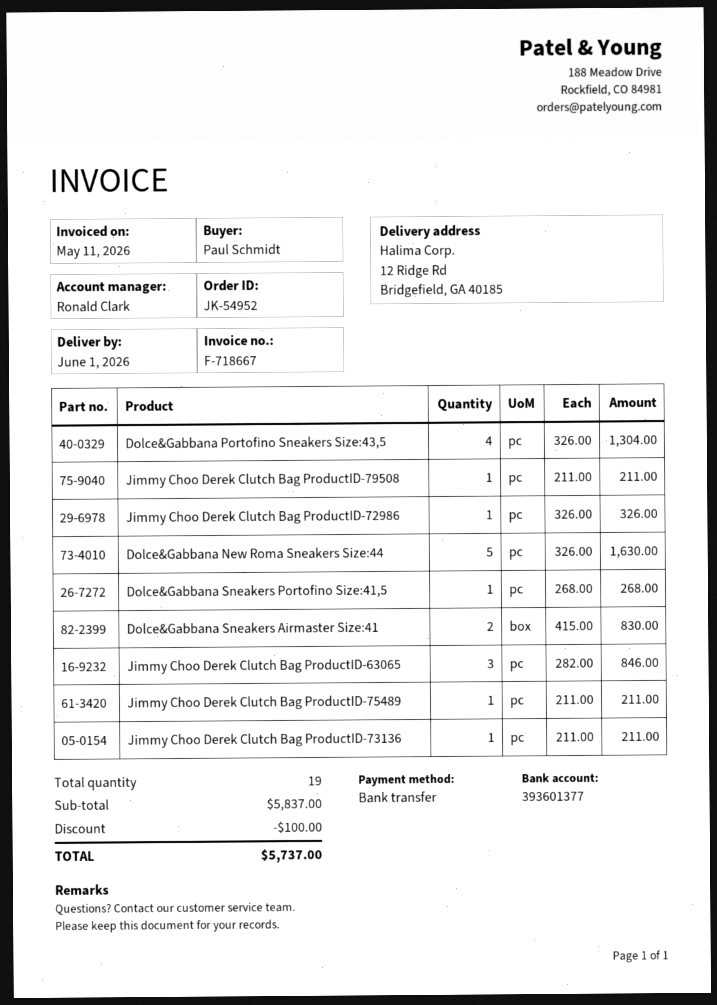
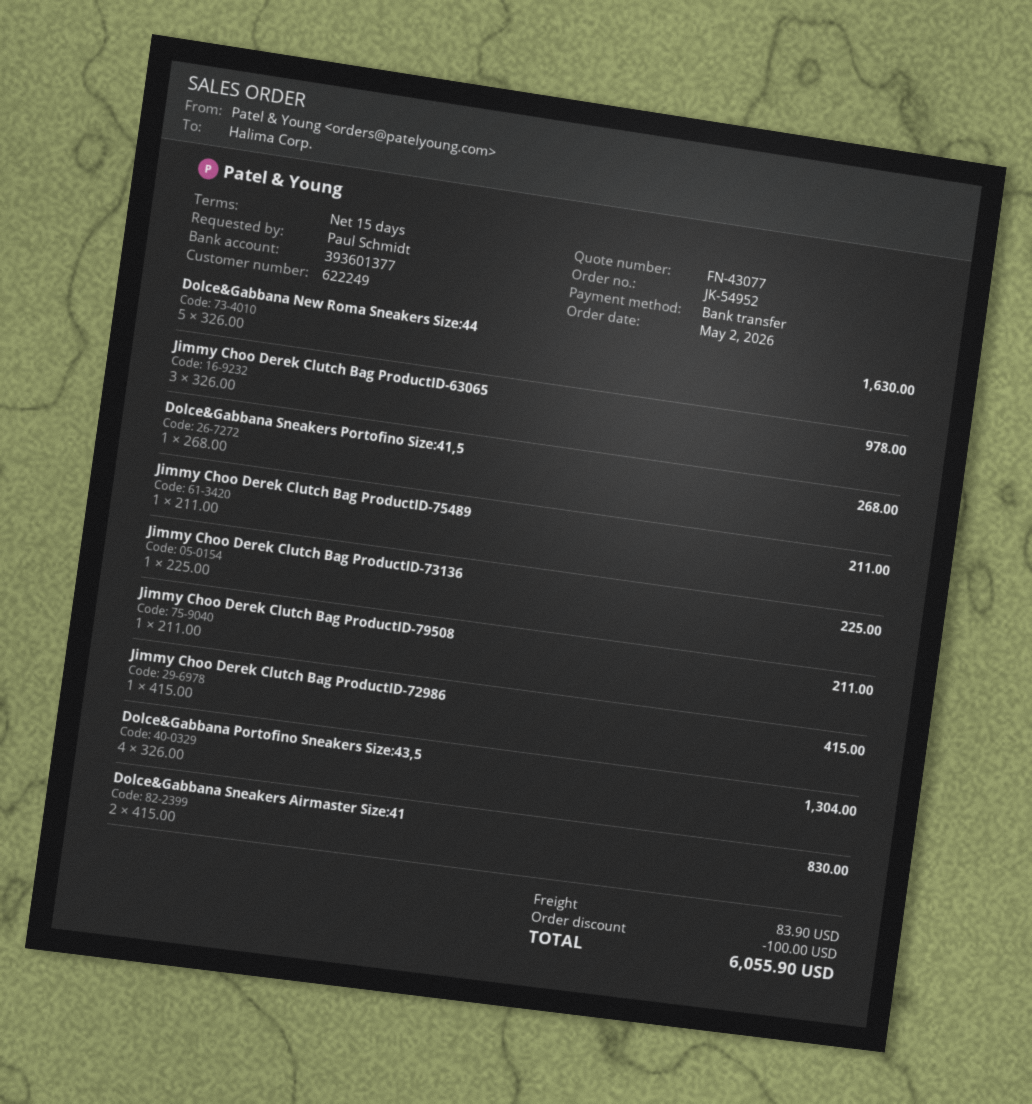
Jimmy Choo Derek Clutch Bag ProductID-72986: 1 x 326.00 = 326.00 -> 1 x 415.00 = 415.00
Jimmy Choo Derek Clutch Bag ProductID-63065: 3 x 282.00 = 846.00 -> 3 x 326.00 = 978.00
Jimmy Choo Derek Clutch Bag ProductID-73136: 1 x 211.00 = 211.00 -> 1 x 225.00 = 225.00
shipping: none -> 83.90
total: 5737.00 -> 6055.90

